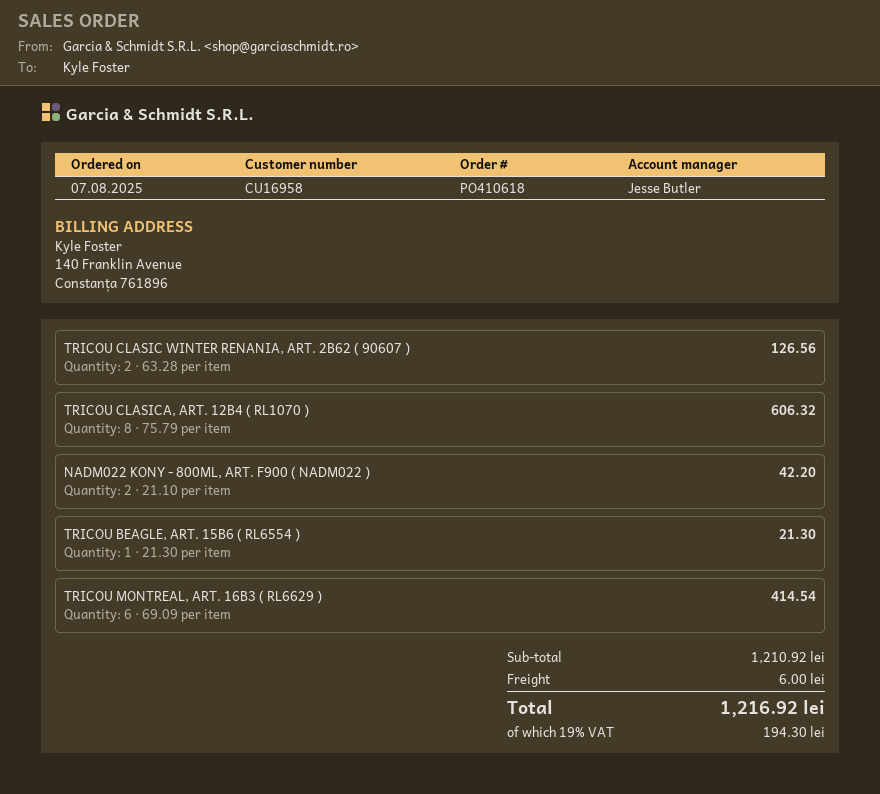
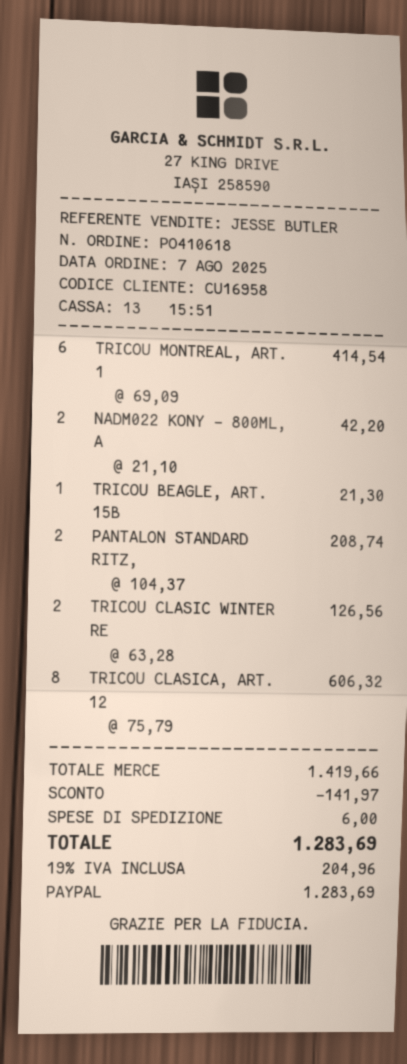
PANTALON STANDARD RITZ,: none -> 2 x 104.37 = 208.74
subtotal: 1210.92 -> 1419.66
discount: none -> 141.97
tax: 19% = 194.30 -> 19% = 204.96
total: 1216.92 -> 1283.69

